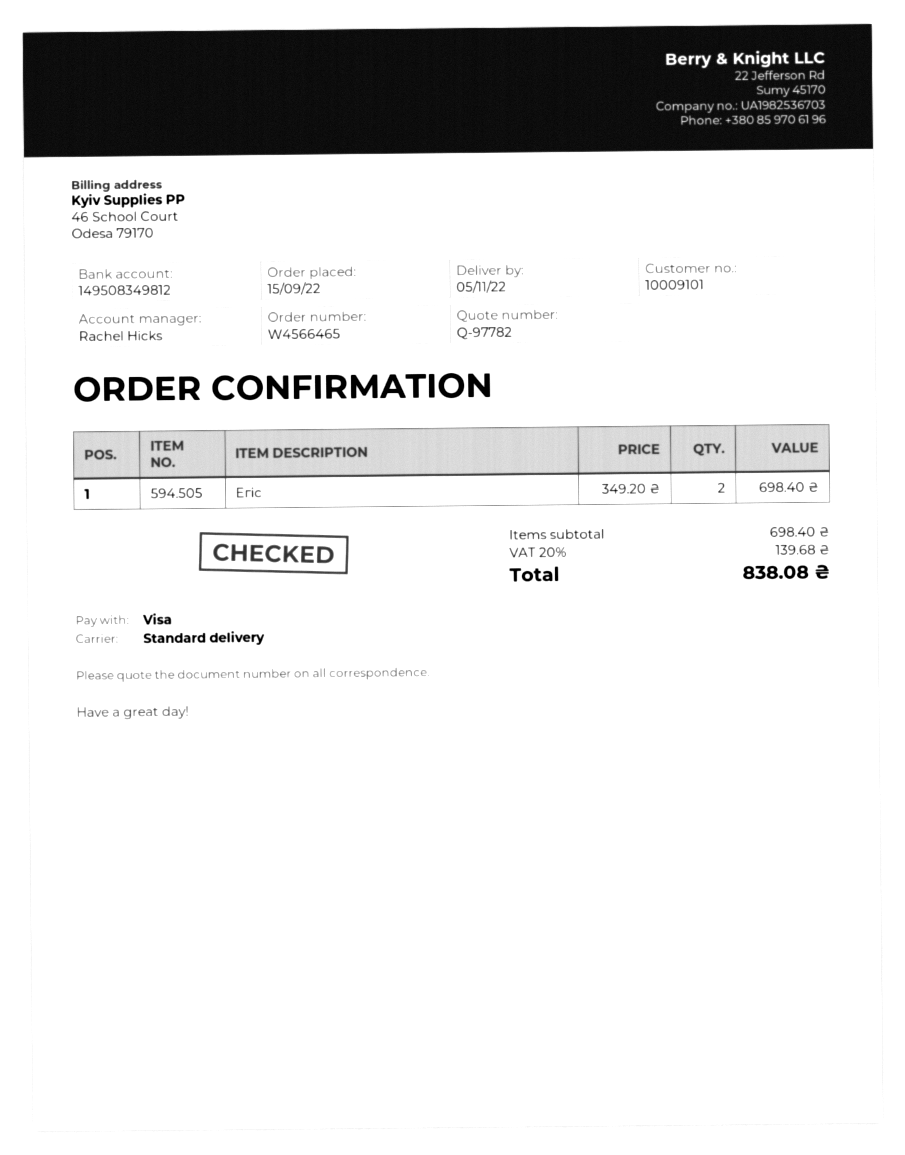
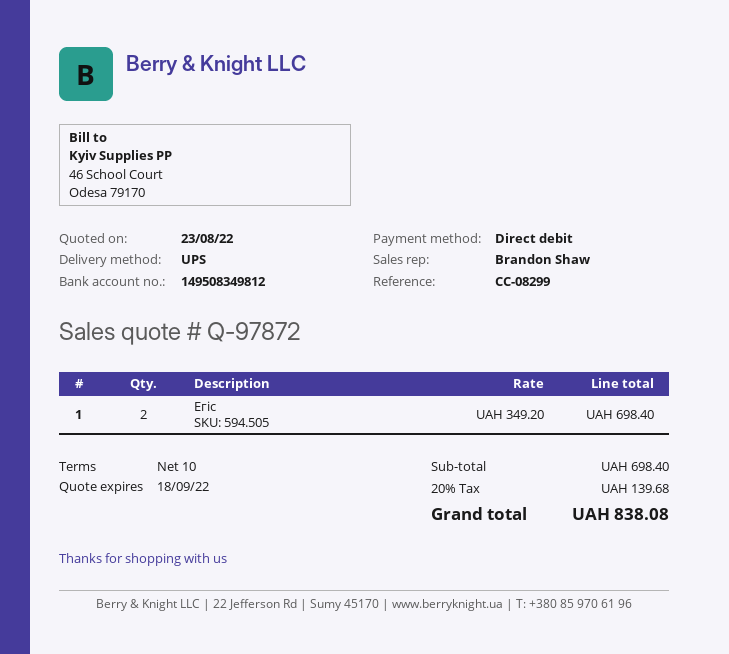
quote number: Q-97782 -> Q-97872
sales rep: Rachel Hicks -> Brandon Shaw
payment method: Visa -> direct debit
shipping method: standard -> UPS

